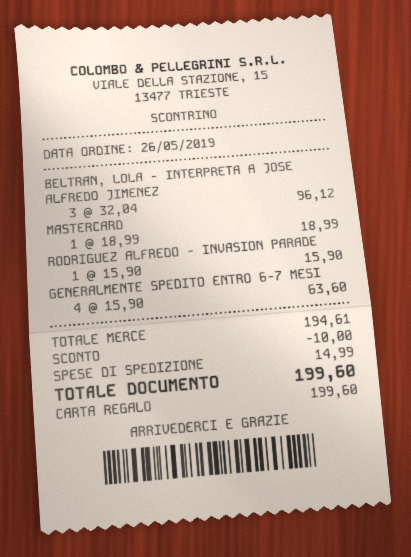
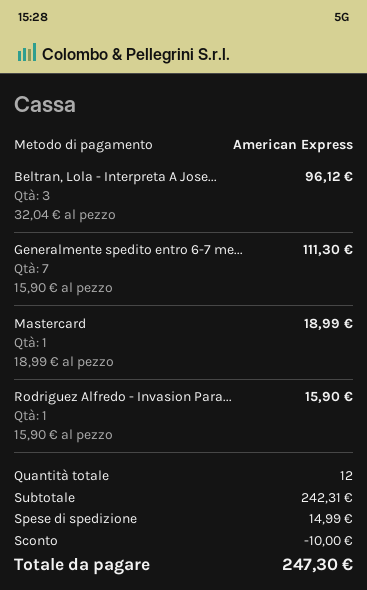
payment method: gift card -> American Express
GENERALMENTE SPEDITO ENTRO 6-7 MESI: 4 x 15.90 = 63.60 -> 7 x 15.90 = 111.30
subtotal: 194.61 -> 242.31
total: 199.60 -> 247.30

